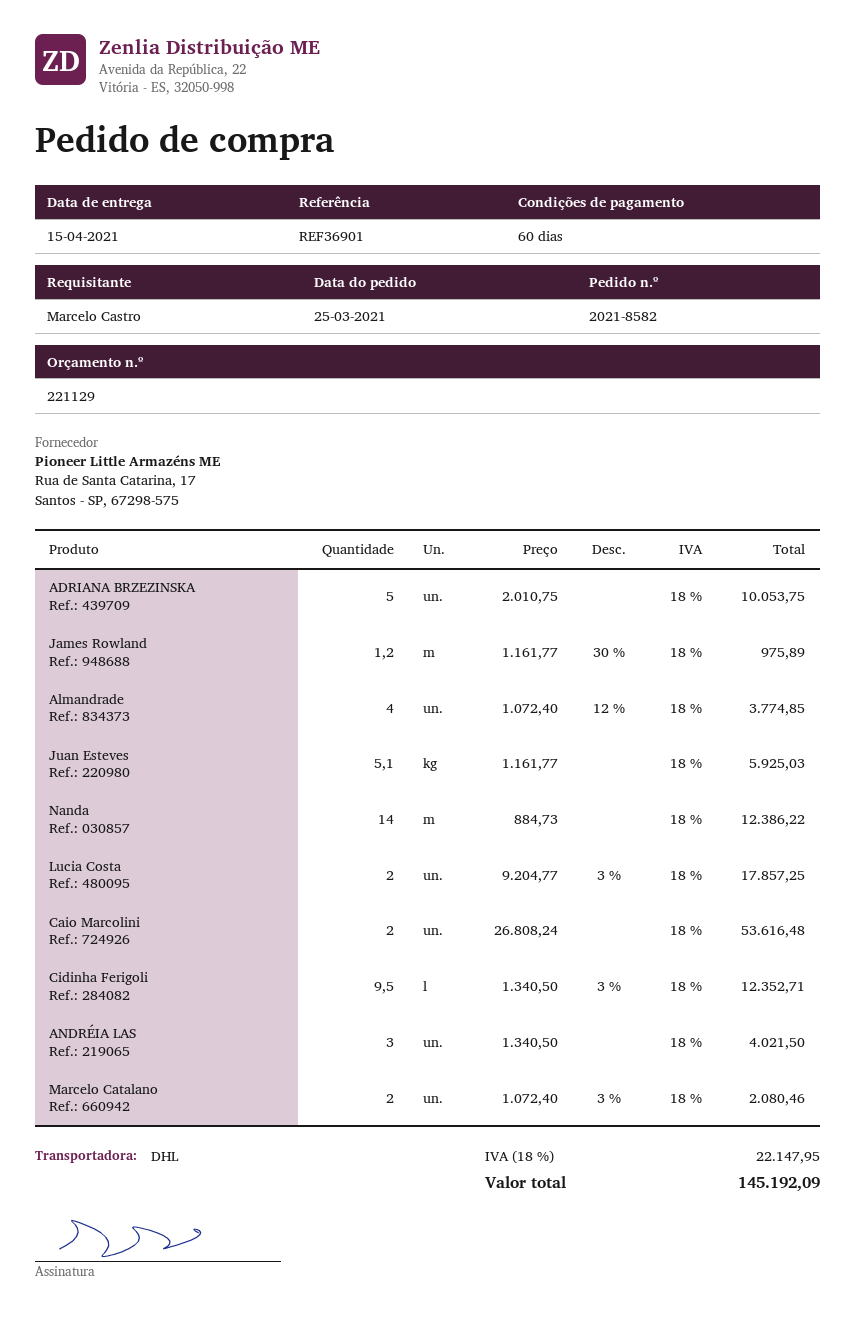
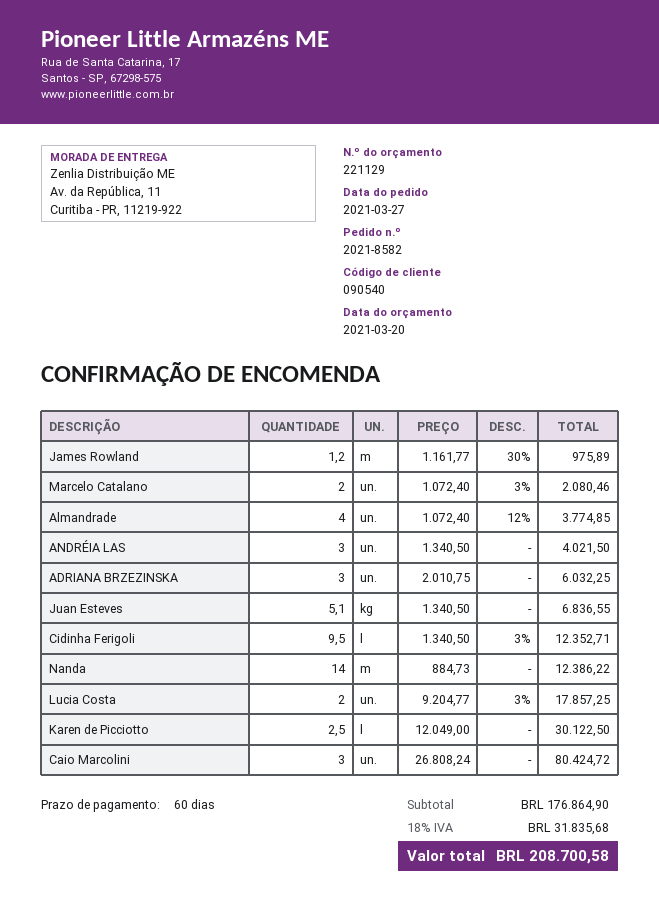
order date: 2021-03-25 -> 2021-03-27
ADRIANA BRZEZINSKA: 5 x 2010.75 = 10053.75 -> 3 x 2010.75 = 6032.25
Juan Esteves: 5.1 x 1161.77 = 5925.03 -> 5.1 x 1340.50 = 6836.55
Caio Marcolini: 2 x 26808.24 = 53616.48 -> 3 x 26808.24 = 80424.72
Karen de Picciotto: none -> 2.5 x 12049.00 = 30122.50
tax: 18% = 22147.95 -> 18% = 31835.68
total: 145192.09 -> 208700.58

